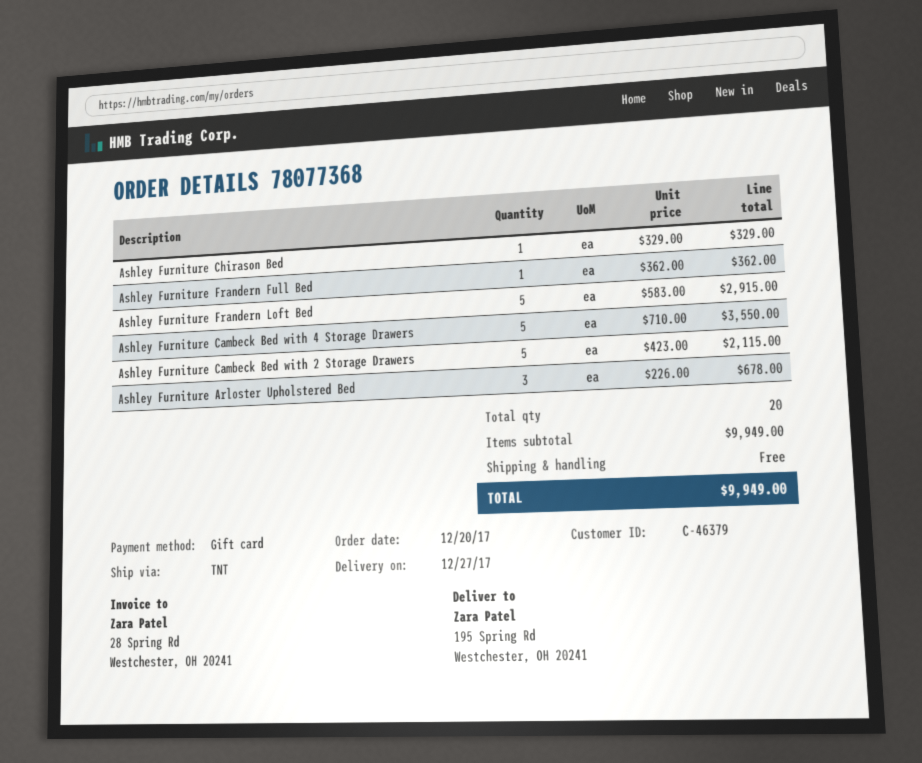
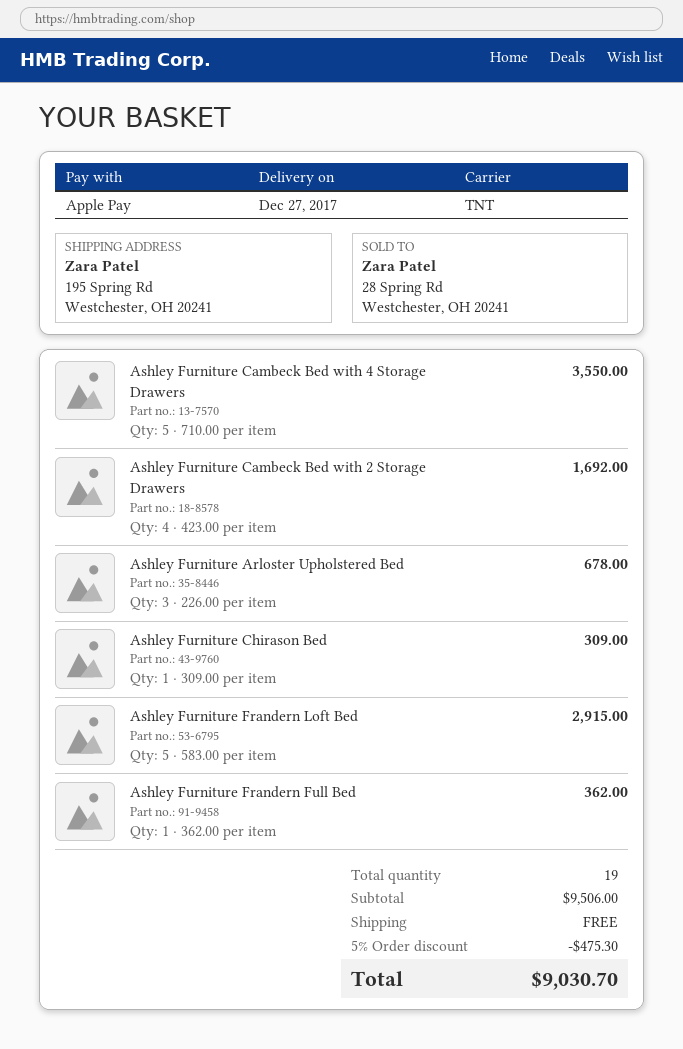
payment method: gift card -> Apple Pay
Ashley Furniture Chirason Bed: 1 x 329.00 = 329.00 -> 1 x 309.00 = 309.00
Ashley Furniture Cambeck Bed with 2 Storage Drawers: 5 x 423.00 = 2115.00 -> 4 x 423.00 = 1692.00
total quantity: 20 -> 19
subtotal: 9949.00 -> 9506.00
discount: none -> 5% = 475.30
total: 9949.00 -> 9030.70

